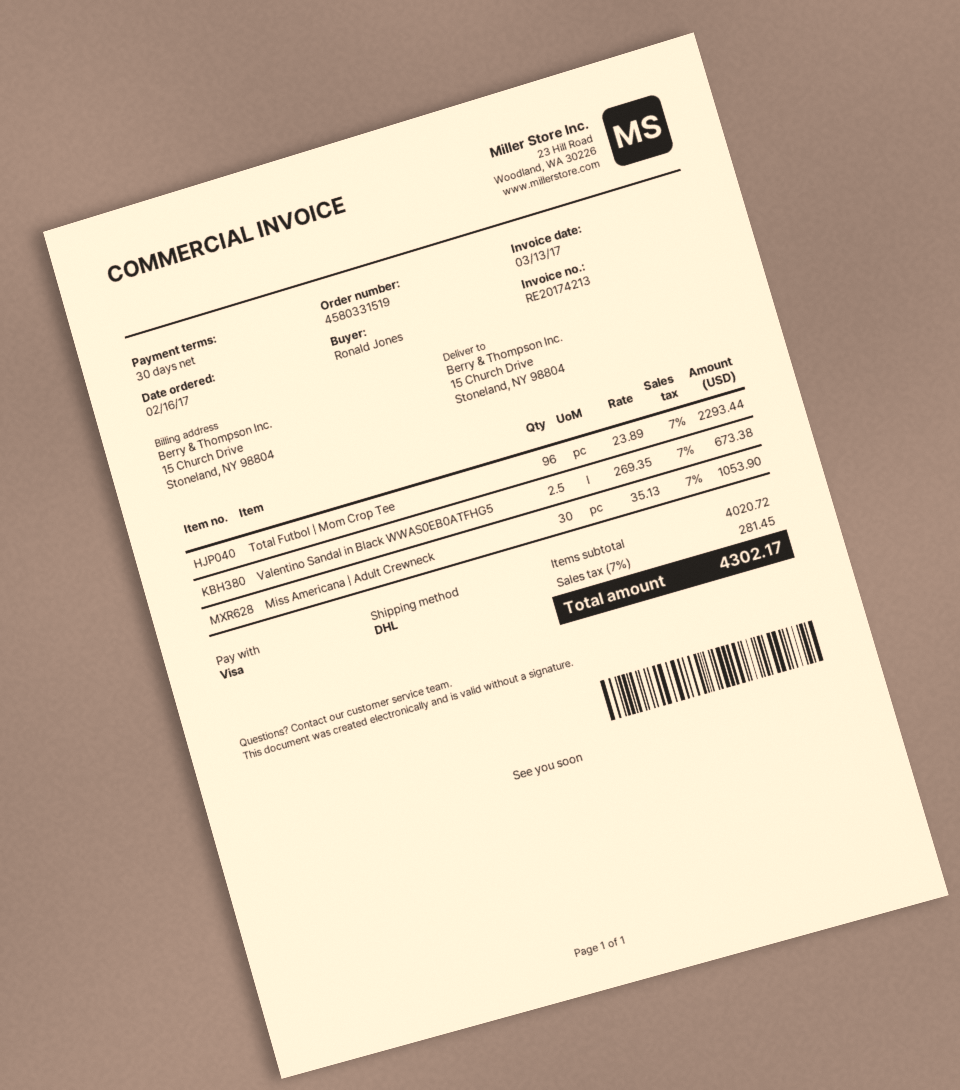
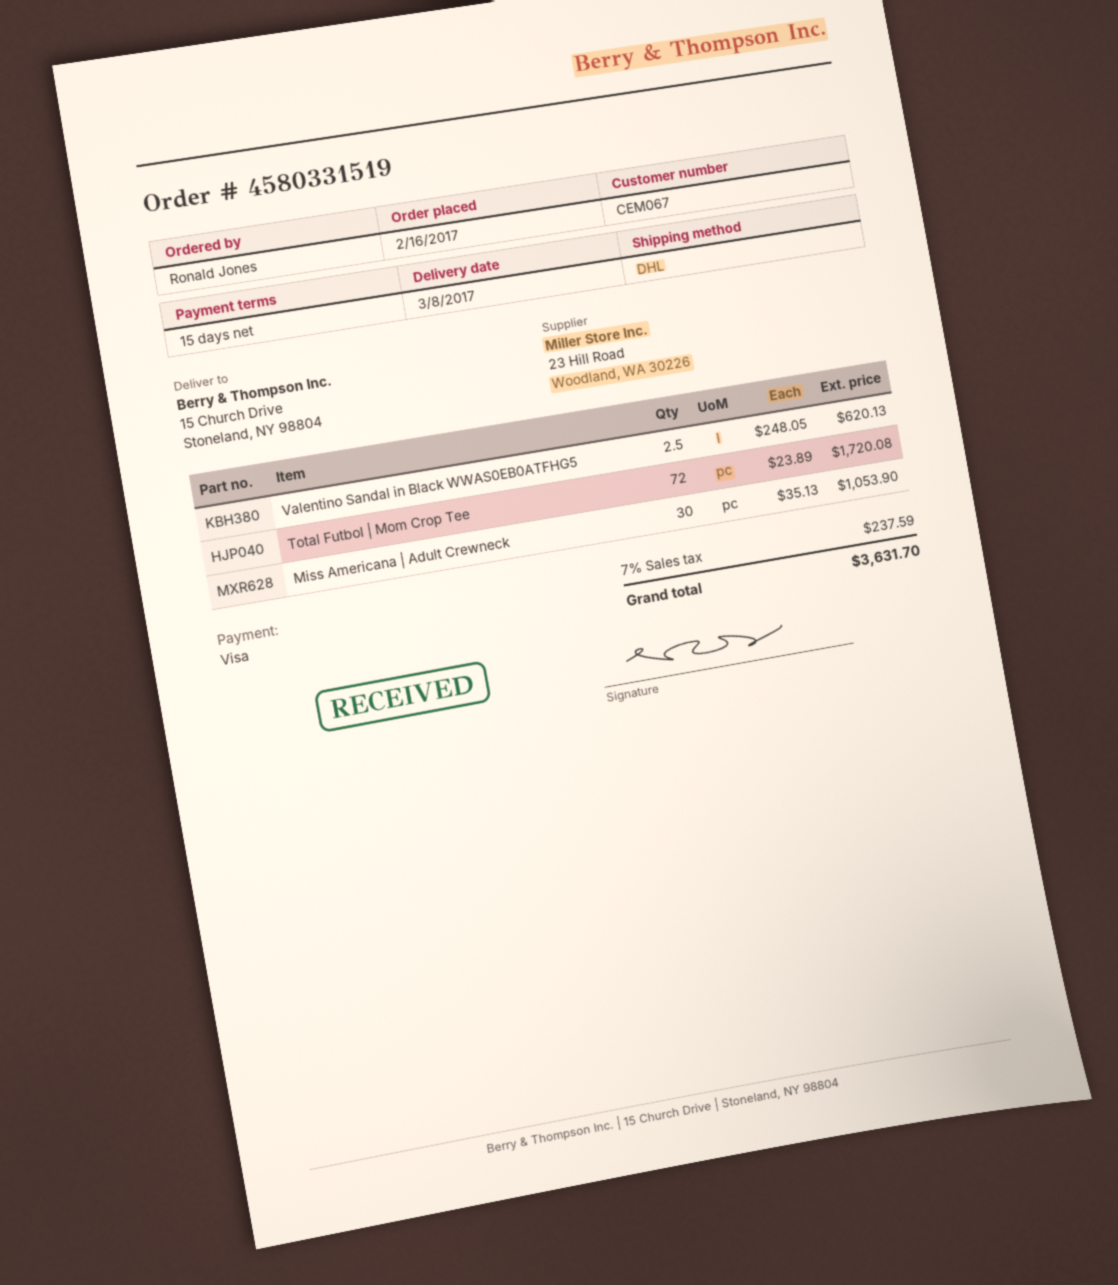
payment terms: 30 days -> 15 days
Total Futbol | Mom Crop Tee: 96 x 23.89 = 2293.44 -> 72 x 23.89 = 1720.08
Valentino Sandal in Black WWAS0EB0ATFHG5: 2.5 x 269.35 = 673.38 -> 2.5 x 248.05 = 620.13
tax: 7% = 281.45 -> 7% = 237.59
total: 4302.17 -> 3631.70

